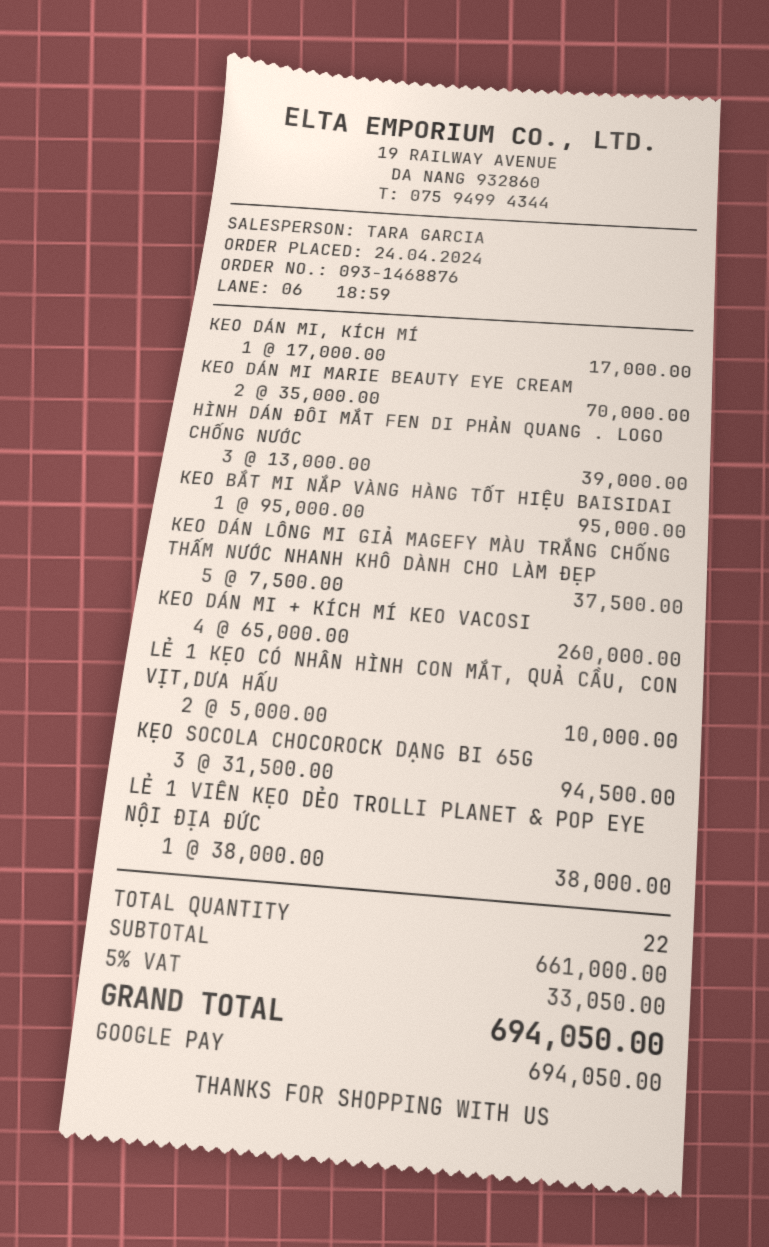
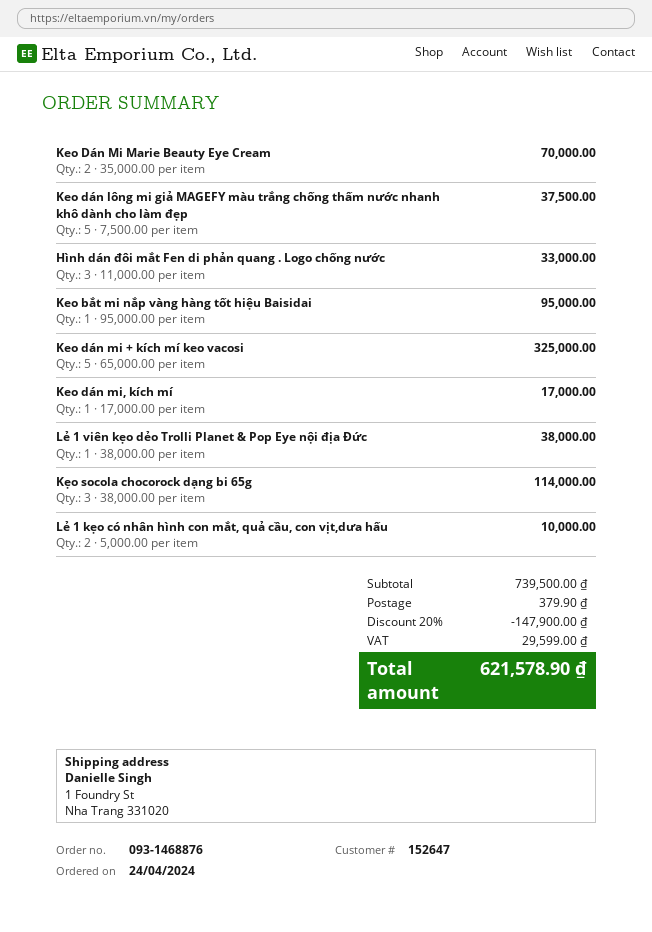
HÌNH DÁN ĐÔI MẮT FEN DI PHẢN QUANG . LOGO CHỐNG NƯỚC: 3 x 13000.00 = 39000.00 -> 3 x 11000.00 = 33000.00
KEO DÁN MI + KÍCH MÍ KEO VACOSI: 4 x 65000.00 = 260000.00 -> 5 x 65000.00 = 325000.00
KẸO SOCOLA CHOCOROCK DẠNG BI 65G: 3 x 31500.00 = 94500.00 -> 3 x 38000.00 = 114000.00
subtotal: 661000.00 -> 739500.00
discount: none -> 20% = 147900.00
shipping: none -> 379.90
tax: 33050.00 -> 29599.00
total: 694050.00 -> 621578.90

